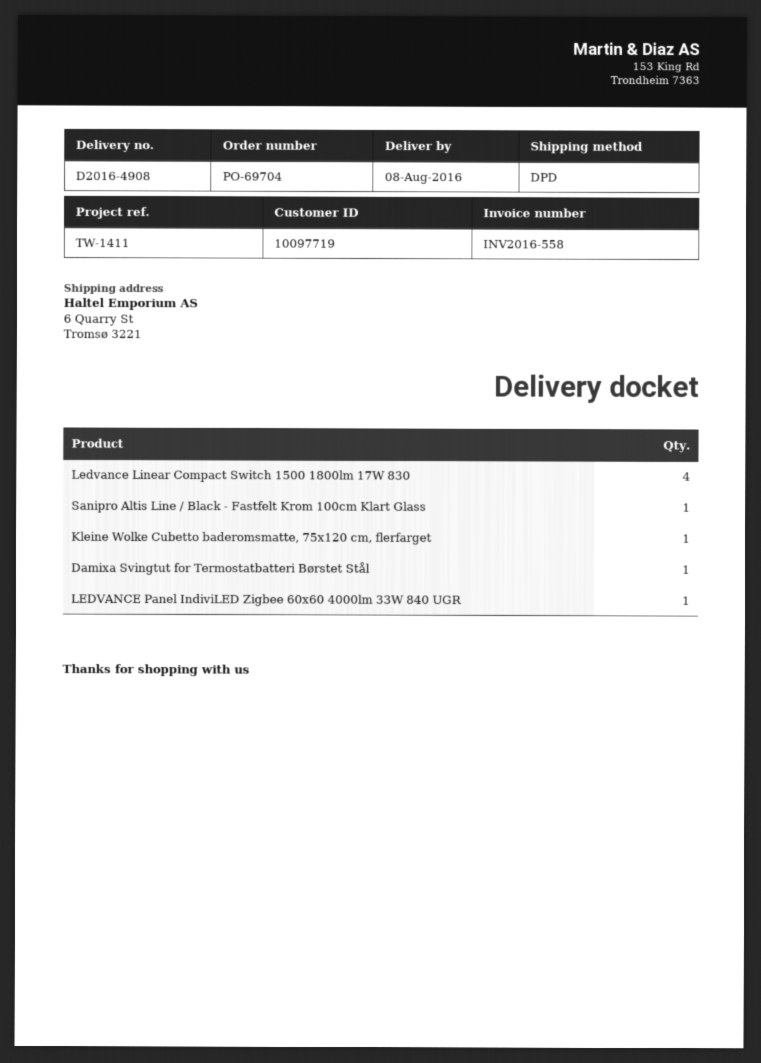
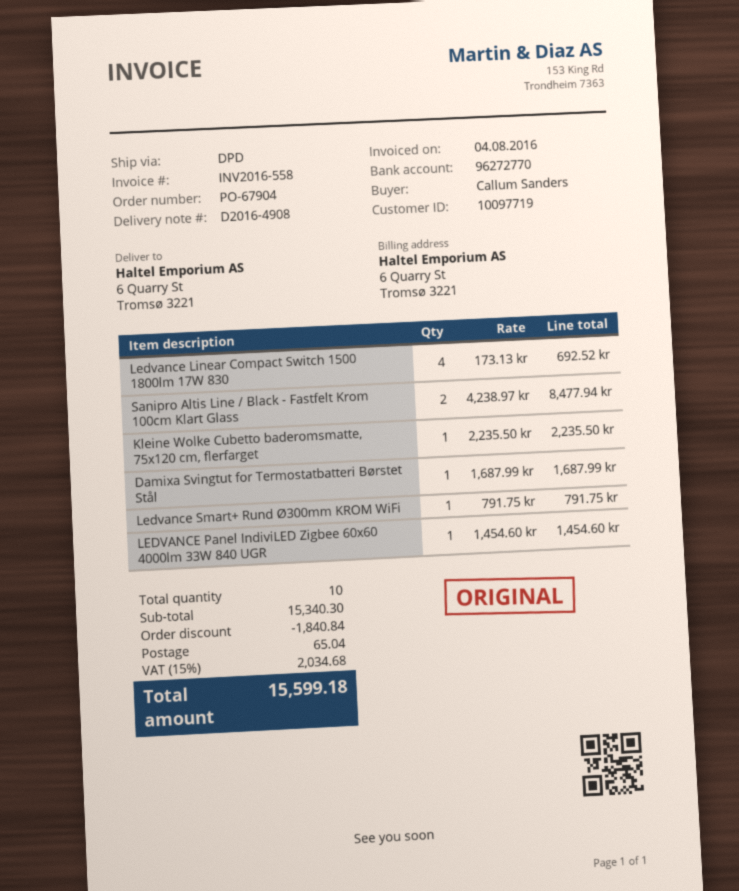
order number: PO-69704 -> PO-67904
Sanipro Altis Line / Black - Fastfelt Krom 100cm Klart Glass: 1 -> 2
Ledvance Smart+ Rund Ø300mm KROM WiFi: none -> 1

